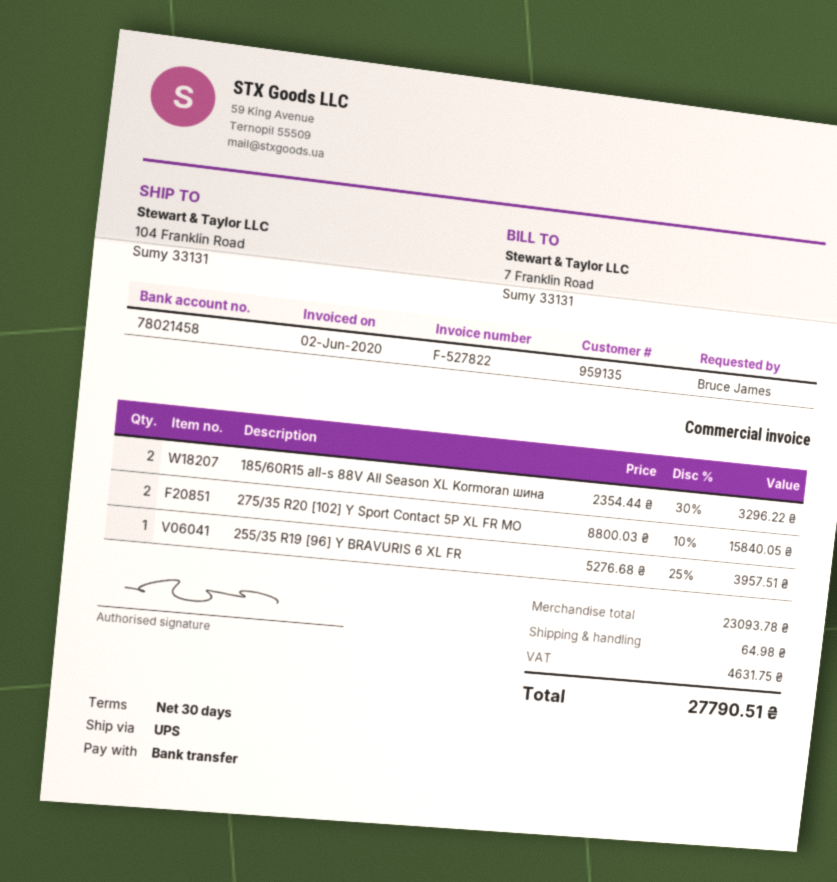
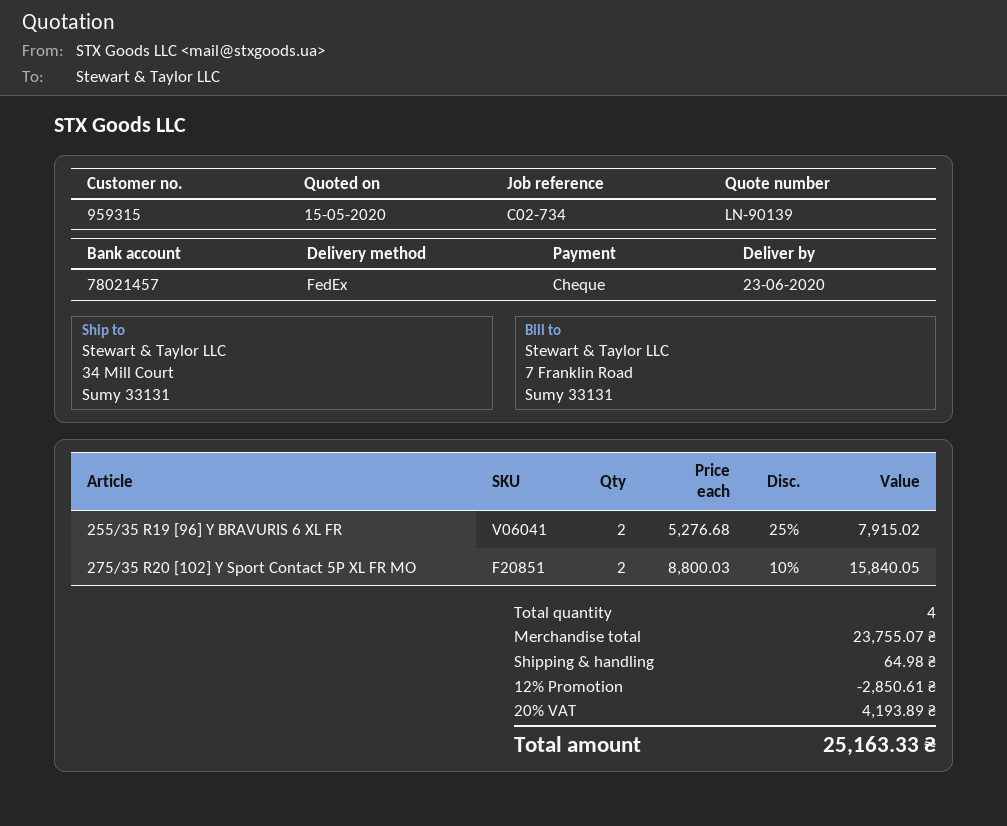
customer number: 959135 -> 959315
payment method: bank transfer -> cheque
bank account: 78021458 -> 78021457
shipping method: UPS -> FedEx
ship to: 104 Franklin Road, Sumy 33131 -> 34 Mill Court, Sumy 33131
185/60R15 all-s 88V All Season XL Kormoran шина: 2 x 2354.44 - 30% = 3296.22 -> none
255/35 R19 [96] Y BRAVURIS 6 XL FR: 1 x 5276.68 - 25% = 3957.51 -> 2 x 5276.68 - 25% = 7915.02
subtotal: 23093.78 -> 23755.07
discount: none -> 12% = 2850.61
tax: 4631.75 -> 4193.89
total: 27790.51 -> 25163.33

